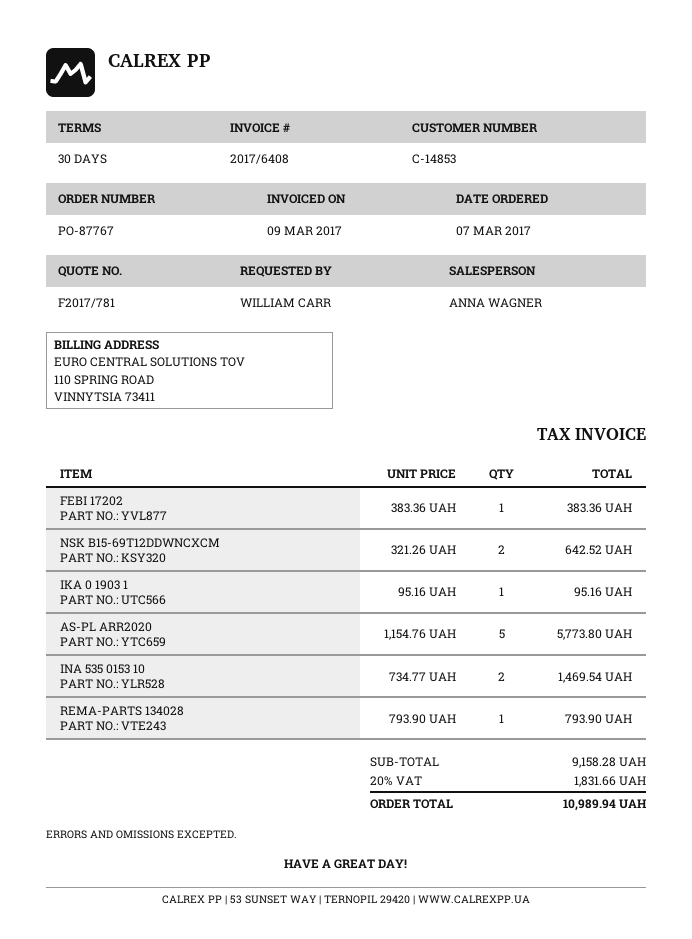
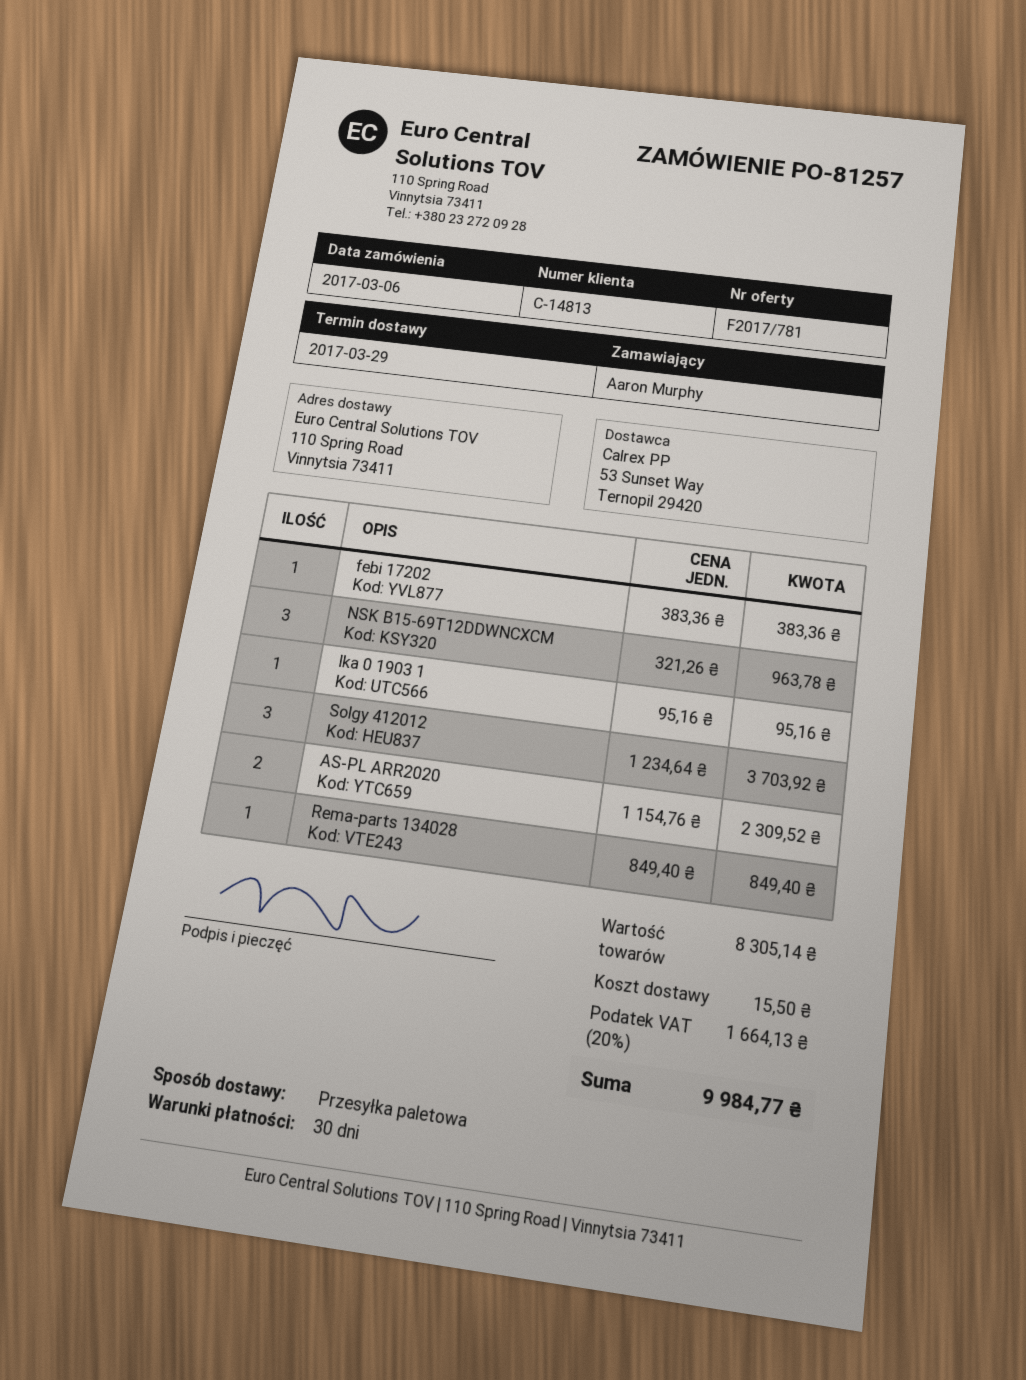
order number: PO-87767 -> PO-81257
order date: 2017-03-07 -> 2017-03-06
customer number: C-14853 -> C-14813
ordered by: WILLIAM CARR -> Aaron Murphy
NSK B15-69T12DDWNCXCM: 2 x 321.26 = 642.52 -> 3 x 321.26 = 963.78
AS-PL ARR2020: 5 x 1154.76 = 5773.80 -> 2 x 1154.76 = 2309.52
INA 535 0153 10: 2 x 734.77 = 1469.54 -> none
REMA-PARTS 134028: 1 x 793.90 = 793.90 -> 1 x 849.40 = 849.40
Solgy 412012: none -> 3 x 1234.64 = 3703.92
subtotal: 9158.28 -> 8305.14
shipping: none -> 15.50
tax: 20% = 1831.66 -> 20% = 1664.13
total: 10989.94 -> 9984.77

